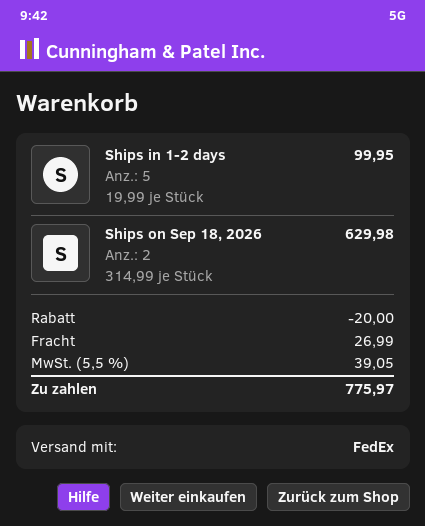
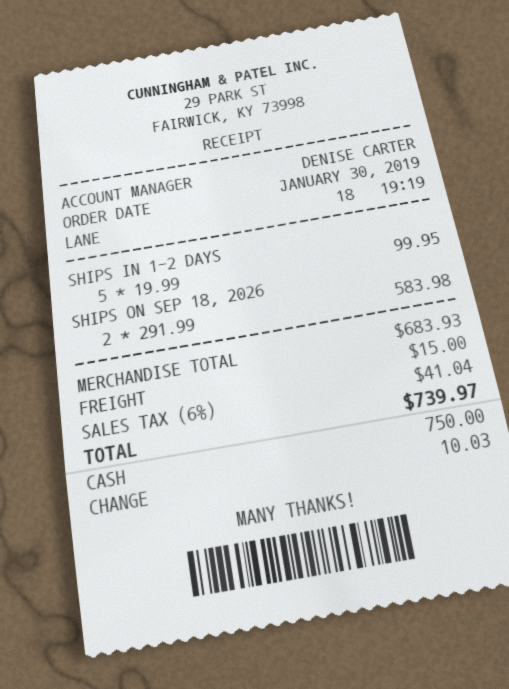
Ships on Sep 18, 2026: 2 x 314.99 = 629.98 -> 2 x 291.99 = 583.98
discount: 20.00 -> none
shipping: 26.99 -> 15.00
tax: 5.5% = 39.05 -> 6% = 41.04
total: 775.97 -> 739.97

